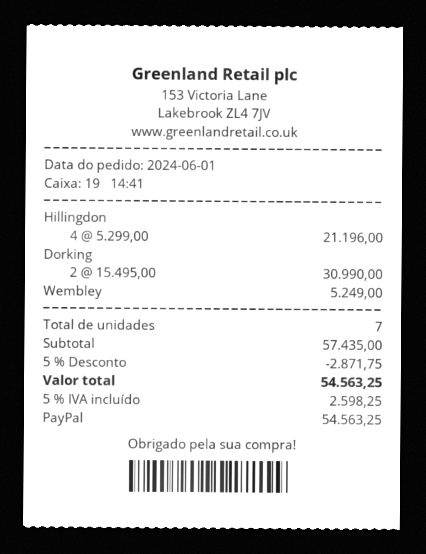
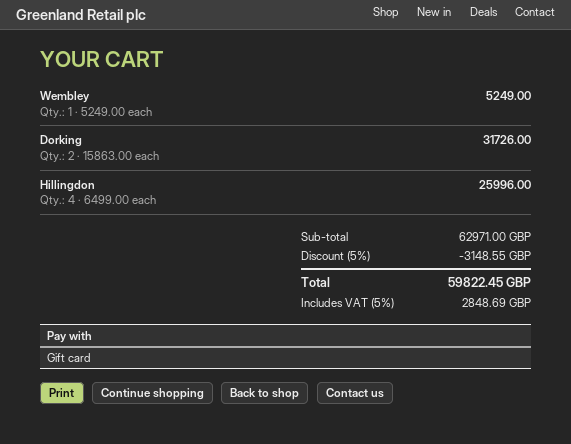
payment method: PayPal -> gift card
Hillingdon: 4 x 5299.00 = 21196.00 -> 4 x 6499.00 = 25996.00
Dorking: 2 x 15495.00 = 30990.00 -> 2 x 15863.00 = 31726.00
subtotal: 57435.00 -> 62971.00
discount: 5% = 2871.75 -> 5% = 3148.55
tax: 5% = 2598.25 -> 5% = 2848.69
total: 54563.25 -> 59822.45

